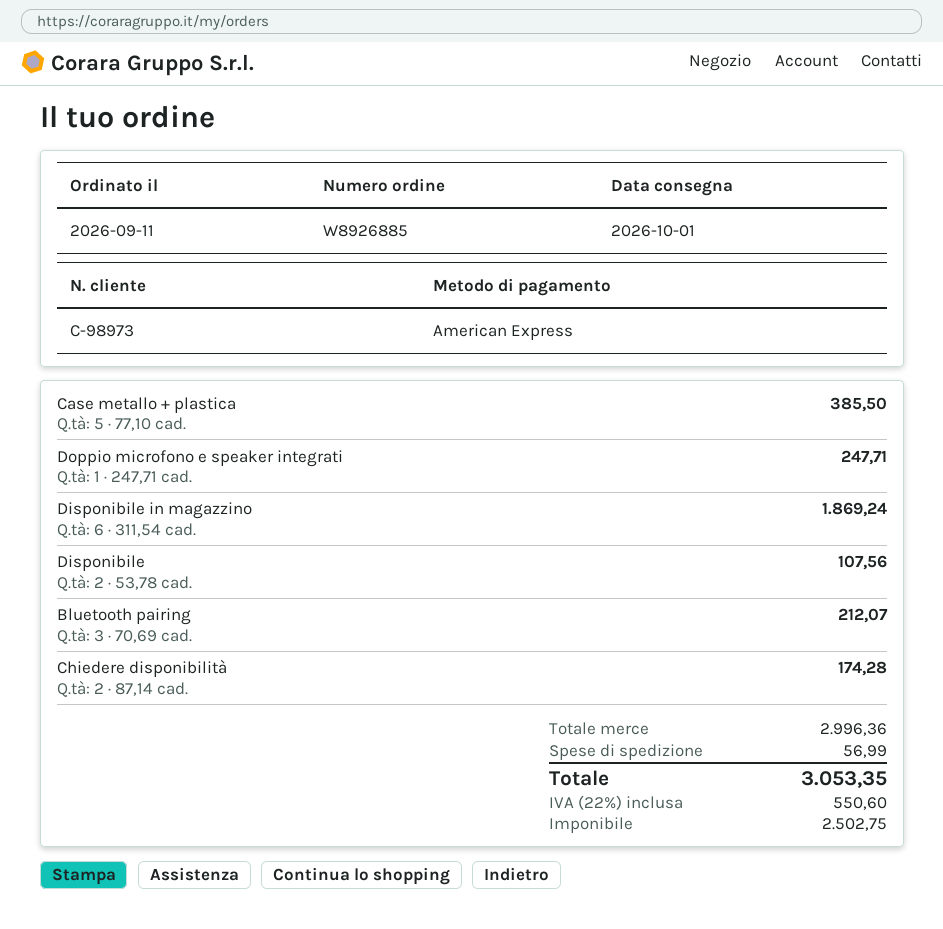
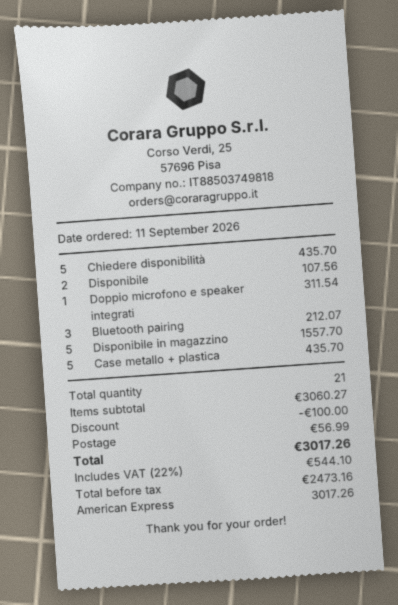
Case metallo + plastica: 5 for 385.50 -> 5 for 435.70
Doppio microfono e speaker integrati: 1 for 247.71 -> 1 for 311.54
Disponibile in magazzino: 6 for 1869.24 -> 5 for 1557.70
Chiedere disponibilità: 2 for 174.28 -> 5 for 435.70
subtotal: 2996.36 -> 3060.27
discount: none -> 100.00
net: 2502.75 -> 2473.16
tax: 22% = 550.60 -> 22% = 544.10
total: 3053.35 -> 3017.26

